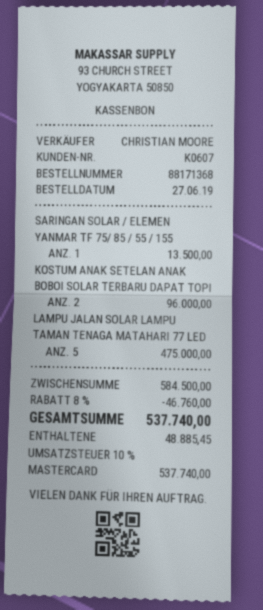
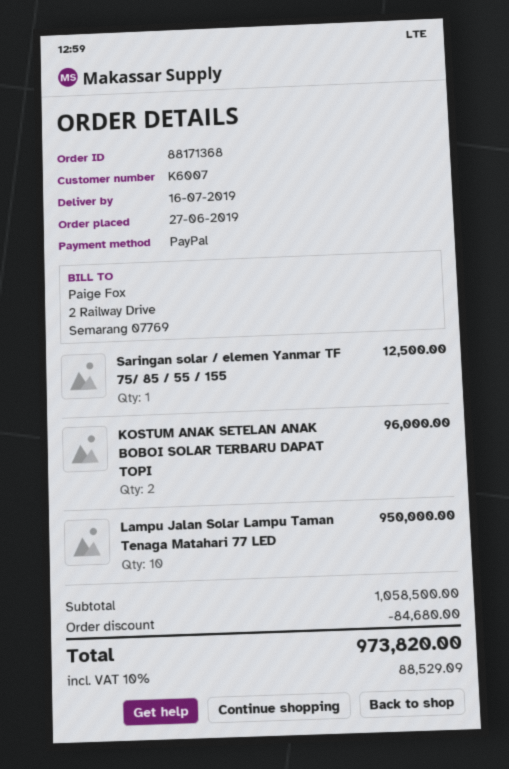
customer number: K0607 -> K6007
payment method: Mastercard -> PayPal
SARINGAN SOLAR / ELEMEN YANMAR TF 75/ 85 / 55 / 155: 1 for 13500.00 -> 1 for 12500.00
LAMPU JALAN SOLAR LAMPU TAMAN TENAGA MATAHARI 77 LED: 5 for 475000.00 -> 10 for 950000.00
subtotal: 584500.00 -> 1058500.00
discount: 46760.00 -> 84680.00
tax: 10% = 48885.45 -> 10% = 88529.09
total: 537740.00 -> 973820.00

